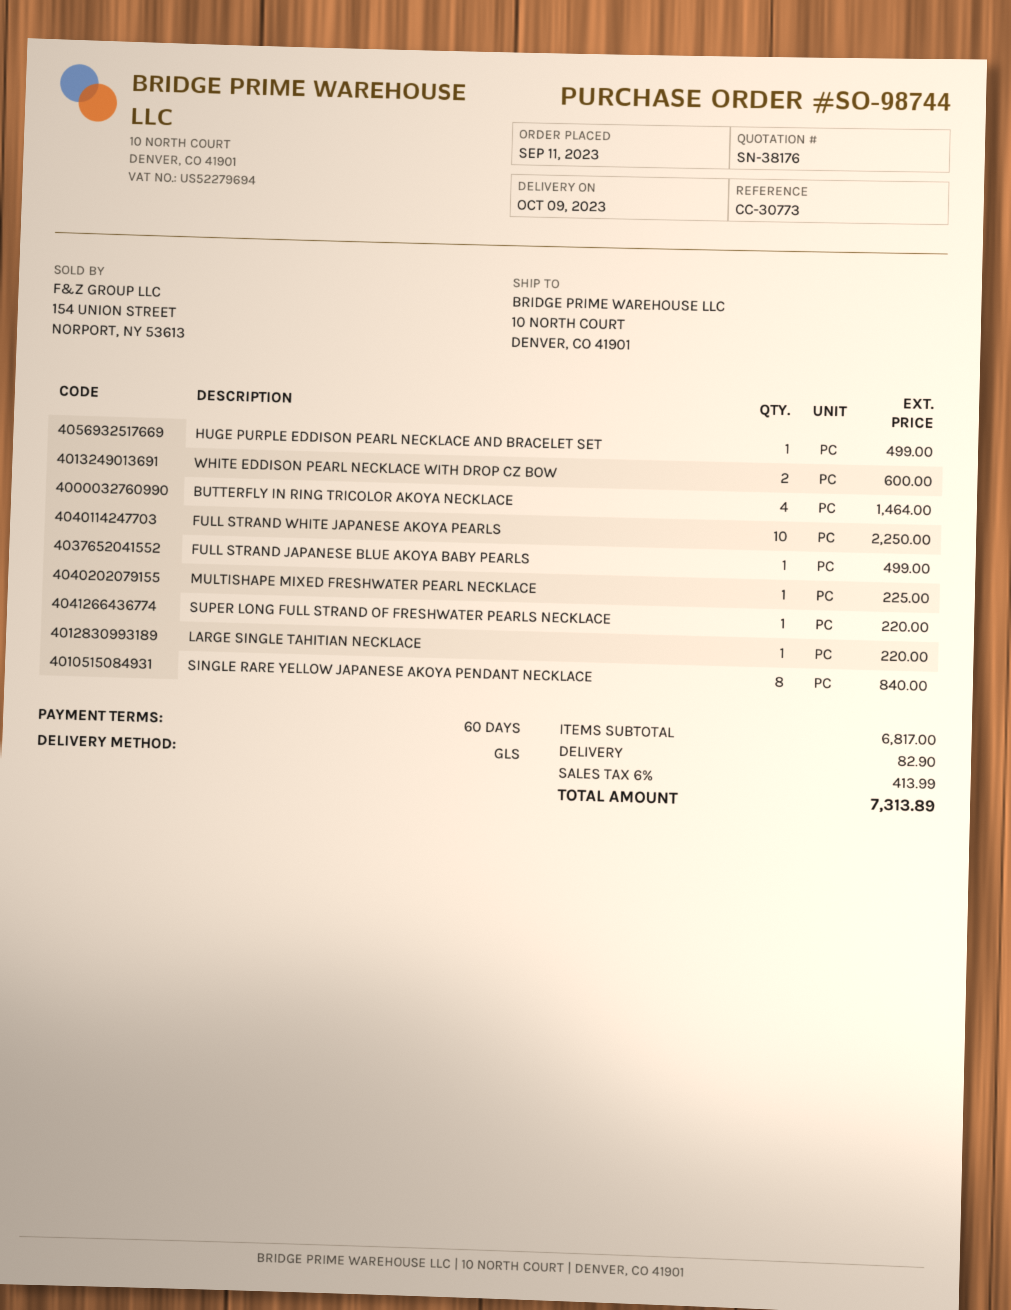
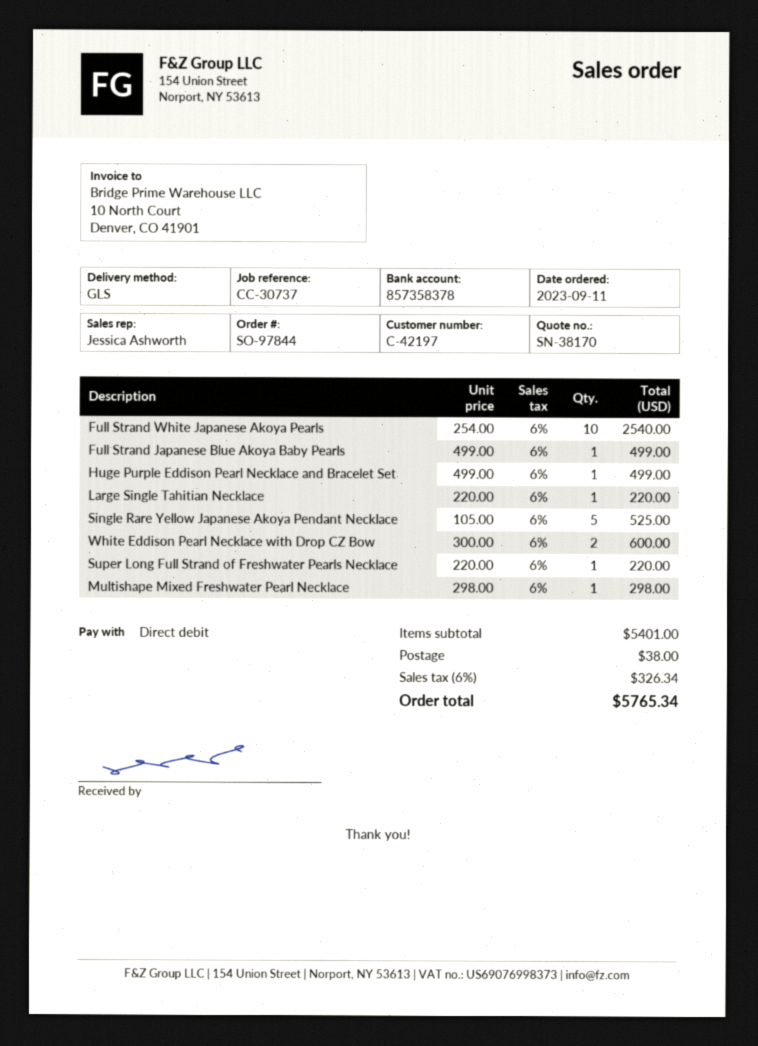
quote number: SN-38176 -> SN-38170
order number: SO-98744 -> SO-97844
reference: CC-30773 -> CC-30737
BUTTERFLY IN RING TRICOLOR AKOYA NECKLACE: 4 for 1464.00 -> none
FULL STRAND WHITE JAPANESE AKOYA PEARLS: 10 for 2250.00 -> 10 for 2540.00
MULTISHAPE MIXED FRESHWATER PEARL NECKLACE: 1 for 225.00 -> 1 for 298.00
SINGLE RARE YELLOW JAPANESE AKOYA PENDANT NECKLACE: 8 for 840.00 -> 5 for 525.00
subtotal: 6817.00 -> 5401.00
shipping: 82.90 -> 38.00
tax: 6% = 413.99 -> 6% = 326.34
total: 7313.89 -> 5765.34

